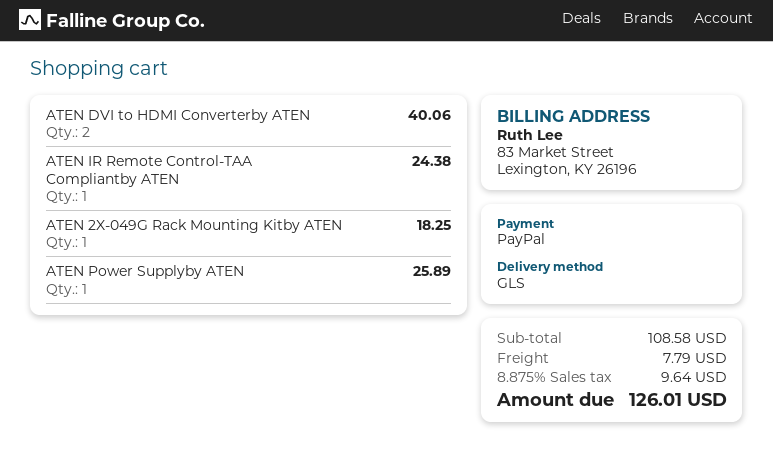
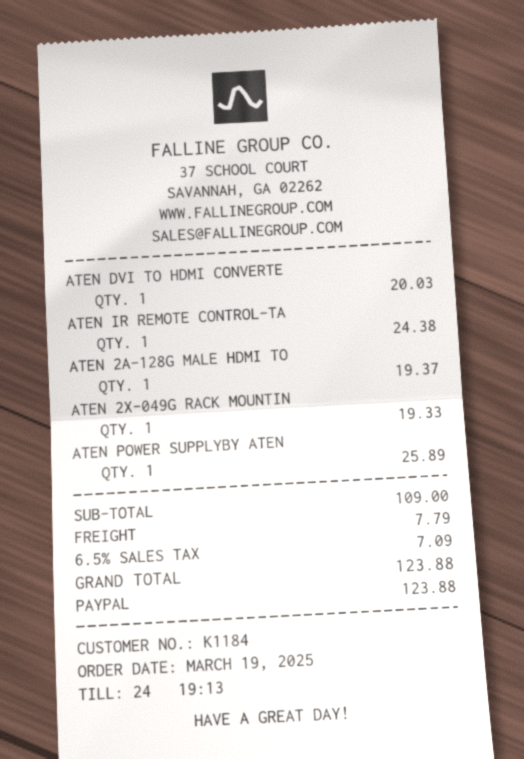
ATEN DVI to HDMI Converterby ATEN: 2 for 40.06 -> 1 for 20.03
ATEN 2X-049G Rack Mounting Kitby ATEN: 1 for 18.25 -> 1 for 19.33
ATEN 2A-128G MALE HDMI TO: none -> 1 for 19.37
subtotal: 108.58 -> 109.00
tax: 8.875% = 9.64 -> 6.5% = 7.09
total: 126.01 -> 123.88

